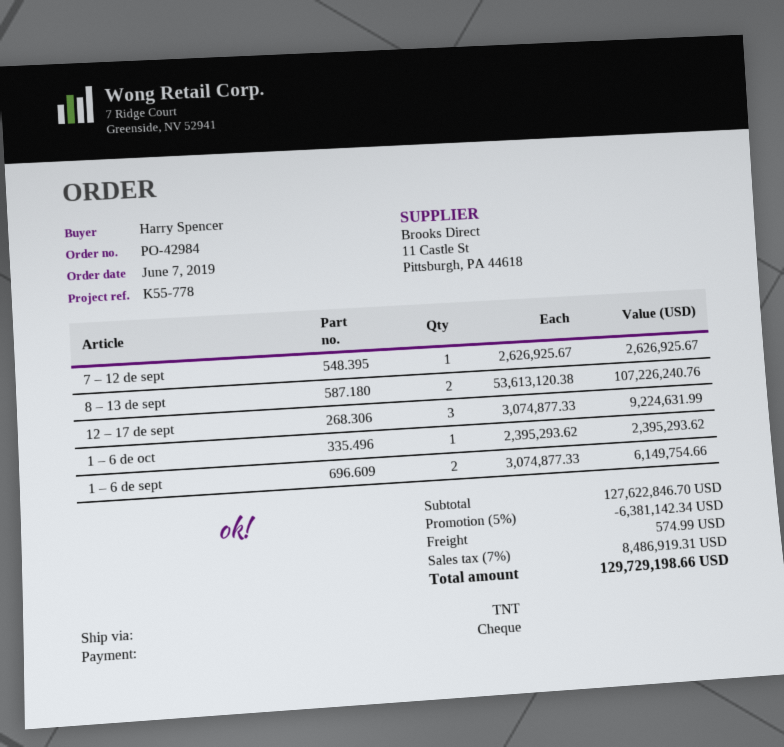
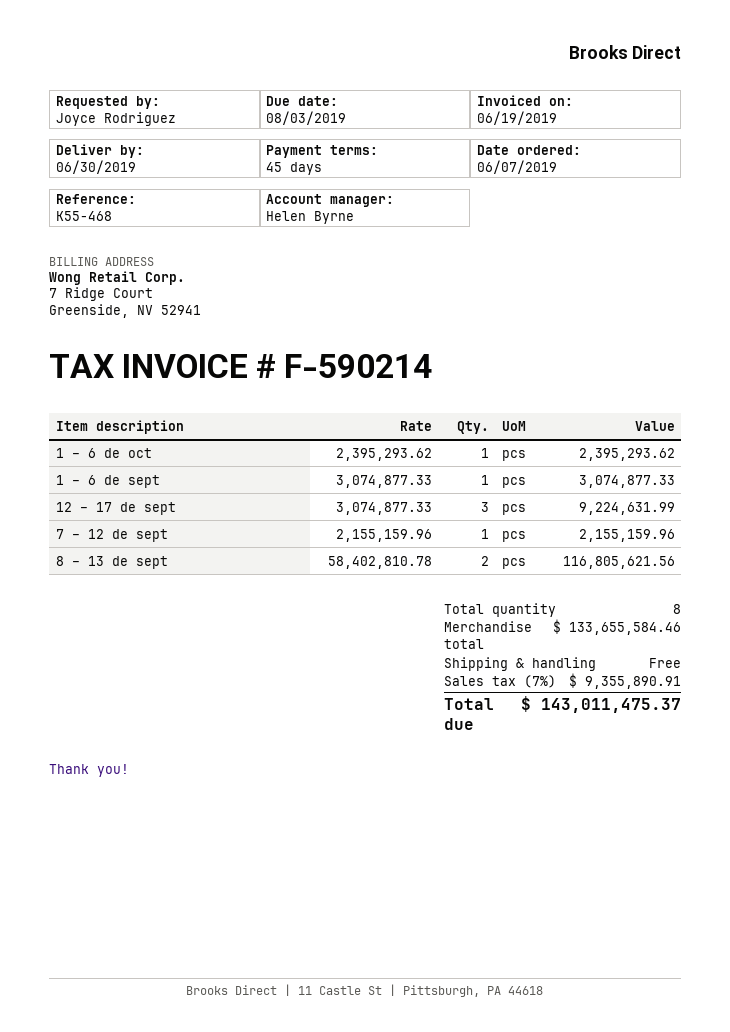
reference: K55-778 -> K55-468
ordered by: Harry Spencer -> Joyce Rodriguez
7 – 12 de sept: 1 x 2626925.67 = 2626925.67 -> 1 x 2155159.96 = 2155159.96
8 – 13 de sept: 2 x 53613120.38 = 107226240.76 -> 2 x 58402810.78 = 116805621.56
1 – 6 de sept: 2 x 3074877.33 = 6149754.66 -> 1 x 3074877.33 = 3074877.33
subtotal: 127622846.70 -> 133655584.46
discount: 5% = 6381142.34 -> none
shipping: 574.99 -> 0.00
tax: 7% = 8486919.31 -> 7% = 9355890.91
total: 129729198.66 -> 143011475.37

